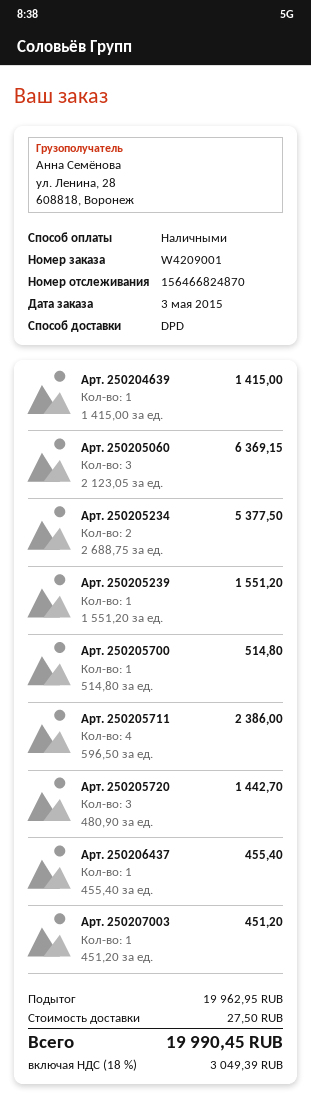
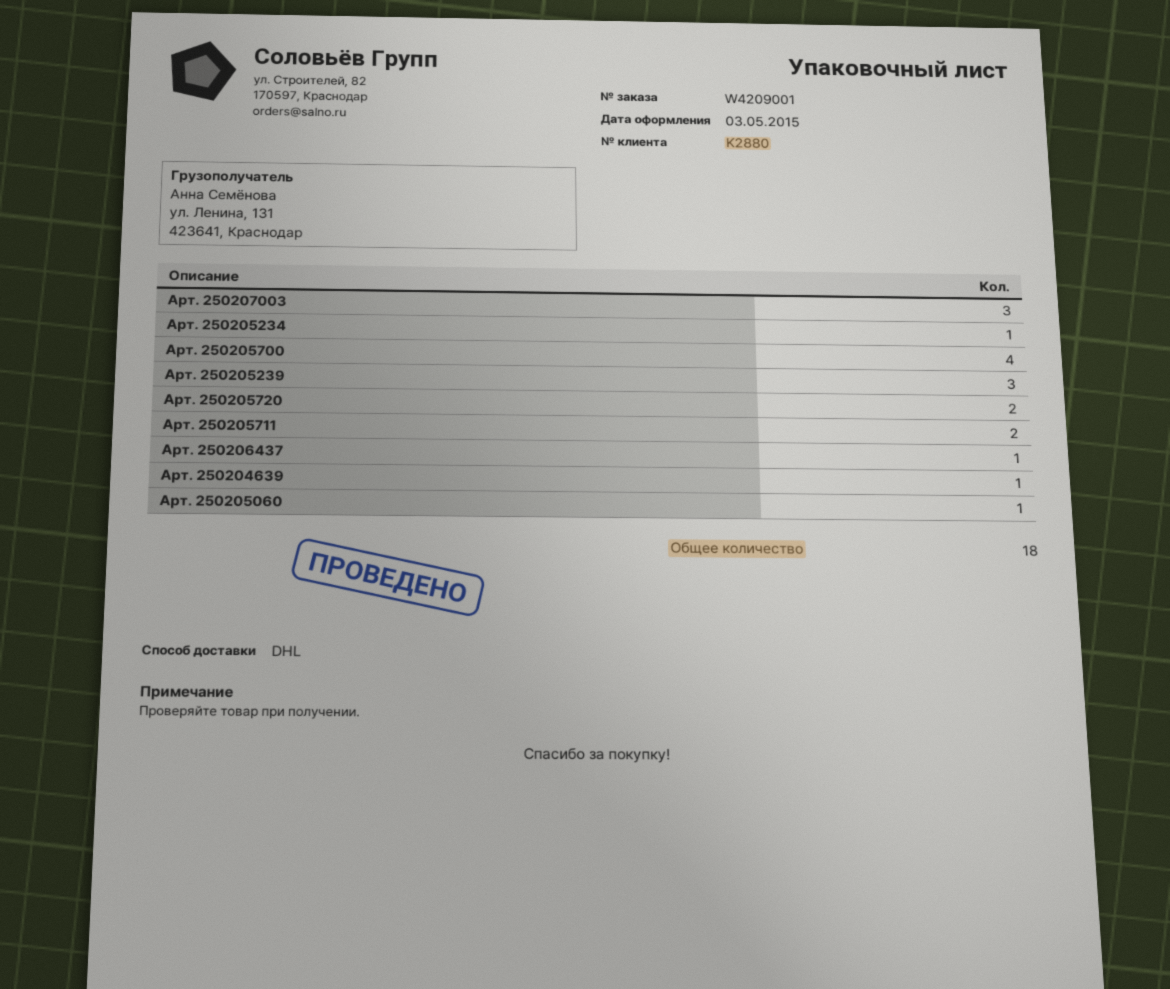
shipping method: DPD -> DHL
ship to: ул. Ленина, 28, 608818, Воронеж -> ул. Ленина, 131, 423641, Краснодар
Арт. 250205060: 3 -> 1
Арт. 250205234: 2 -> 1
Арт. 250205239: 1 -> 3
Арт. 250205700: 1 -> 4
Арт. 250205711: 4 -> 2
Арт. 250205720: 3 -> 2
Арт. 250207003: 1 -> 3

